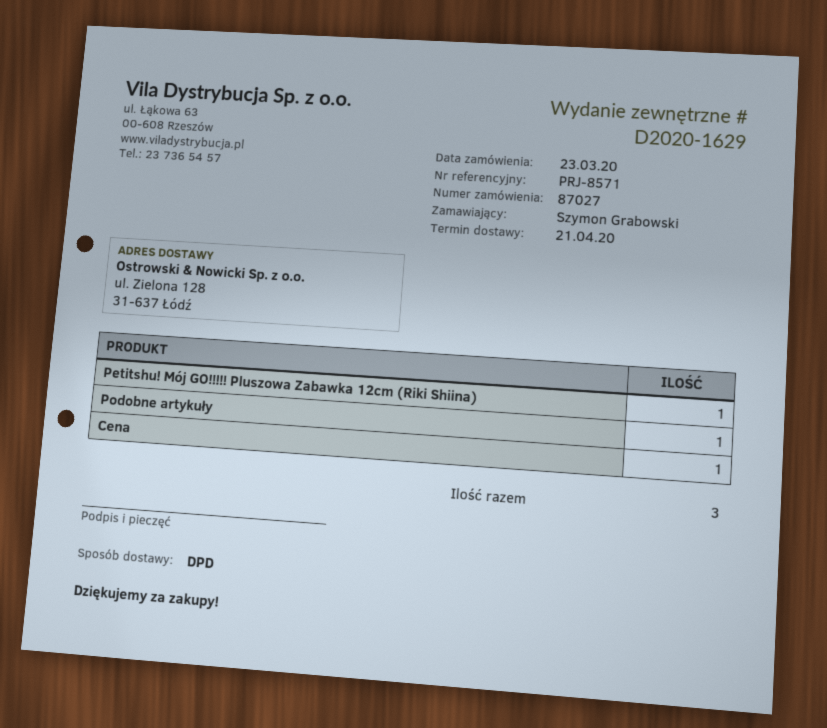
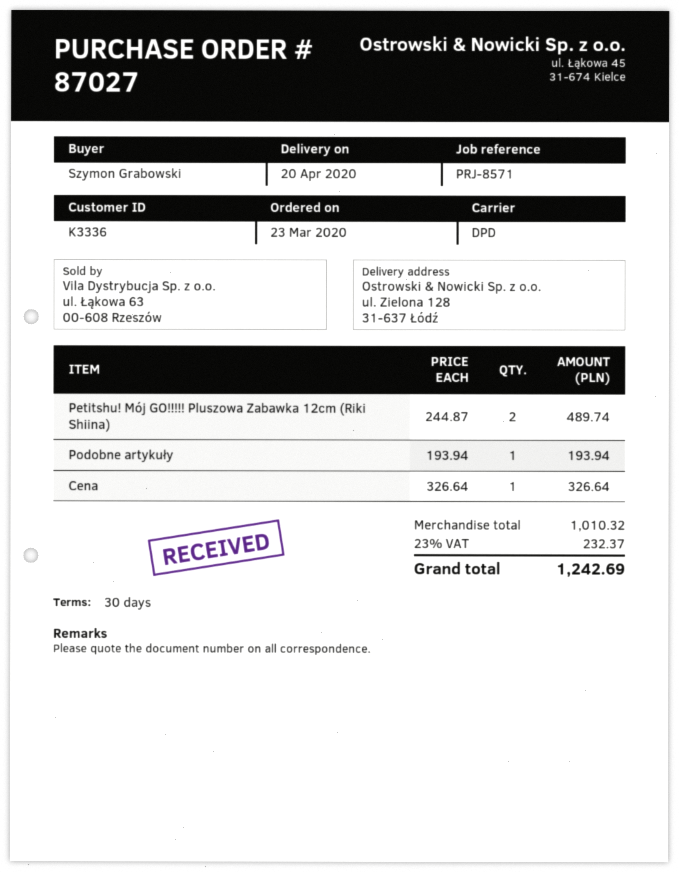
delivery date: 2020-04-21 -> 2020-04-20
Petitshu! Mój GO!!!!! Pluszowa Zabawka 12cm (Riki Shiina): 1 -> 2

